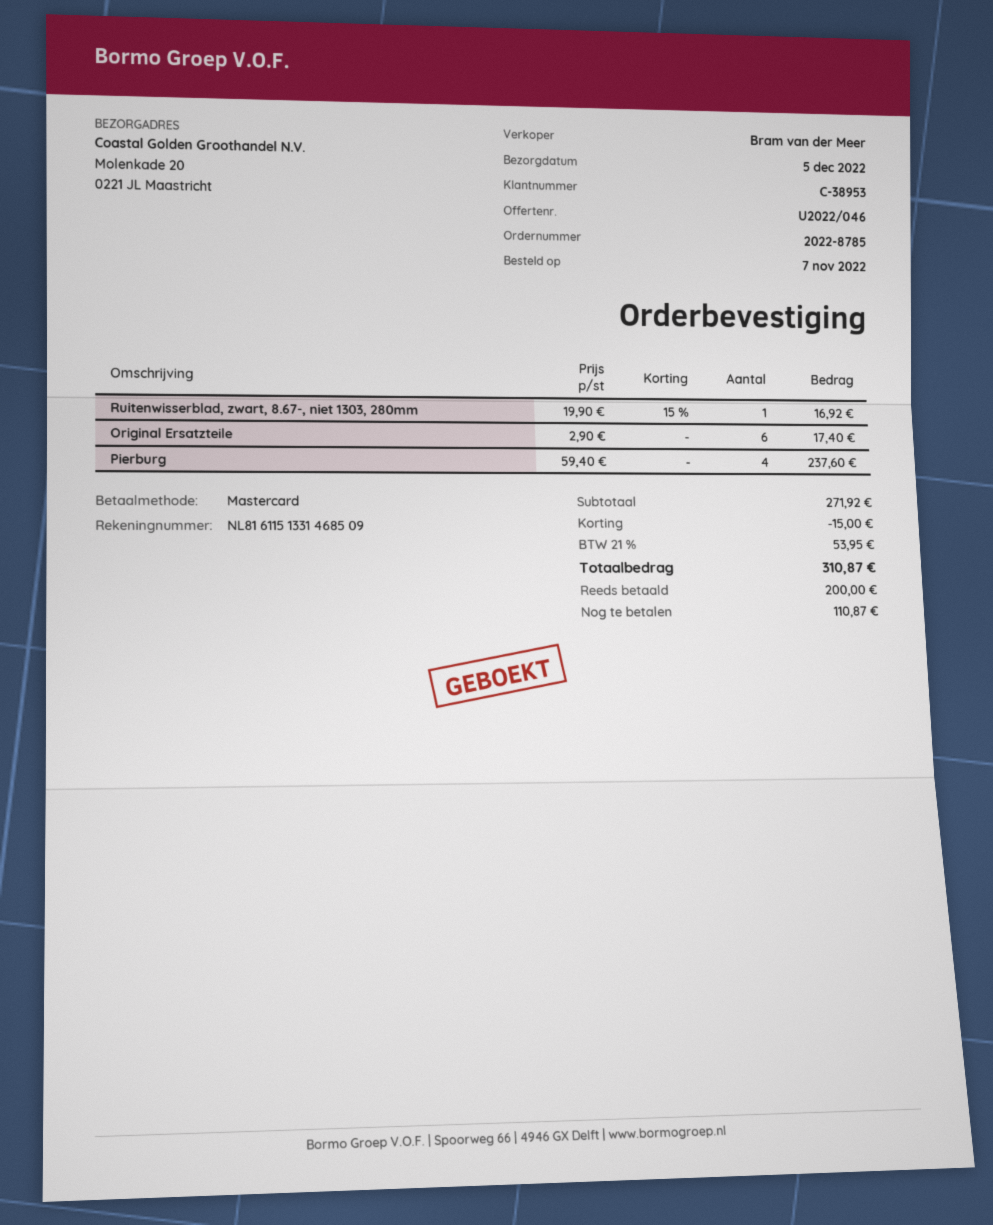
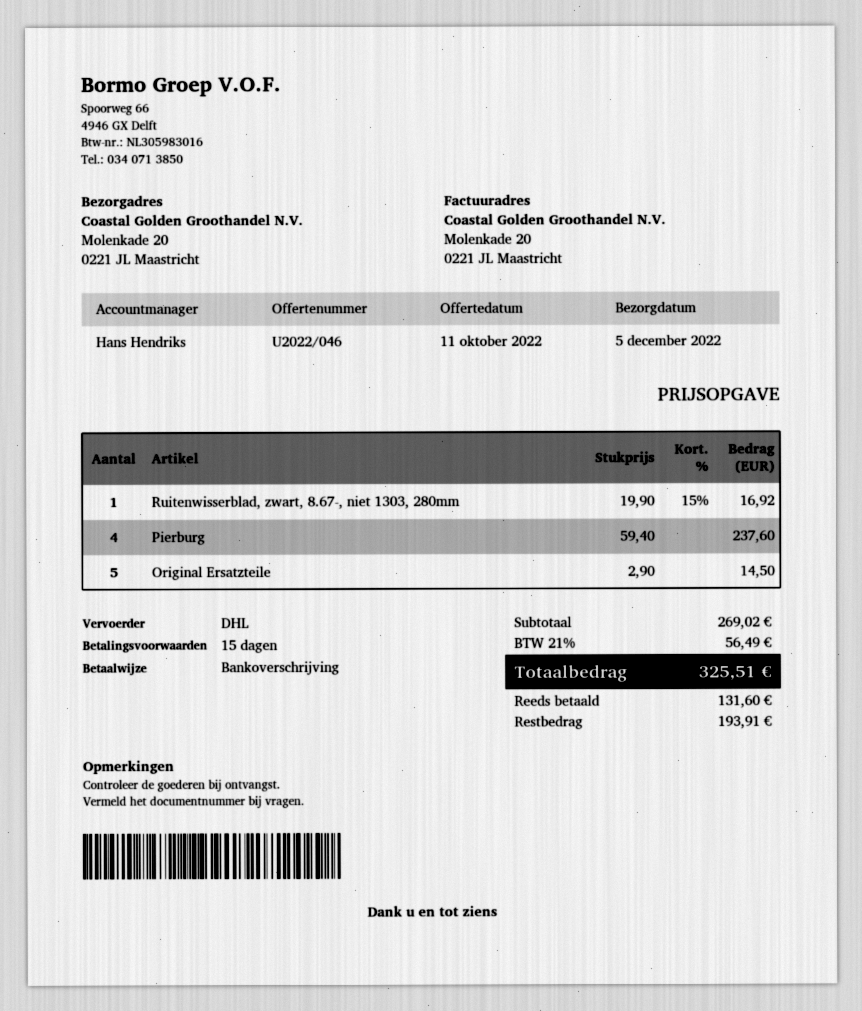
sales rep: Bram van der Meer -> Hans Hendriks
payment method: Mastercard -> bank transfer
Original Ersatzteile: 6 x 2.90 = 17.40 -> 5 x 2.90 = 14.50
subtotal: 271.92 -> 269.02
discount: 15.00 -> none
tax: 21% = 53.95 -> 21% = 56.49
total: 310.87 -> 325.51
deposit: 200.00 -> 131.60
balance: 110.87 -> 193.91

